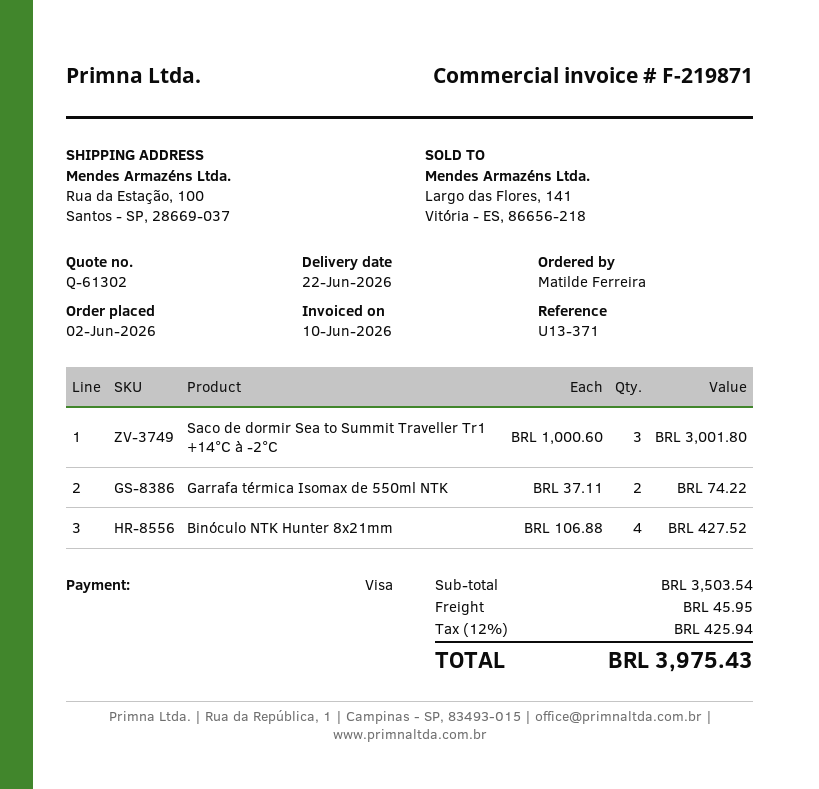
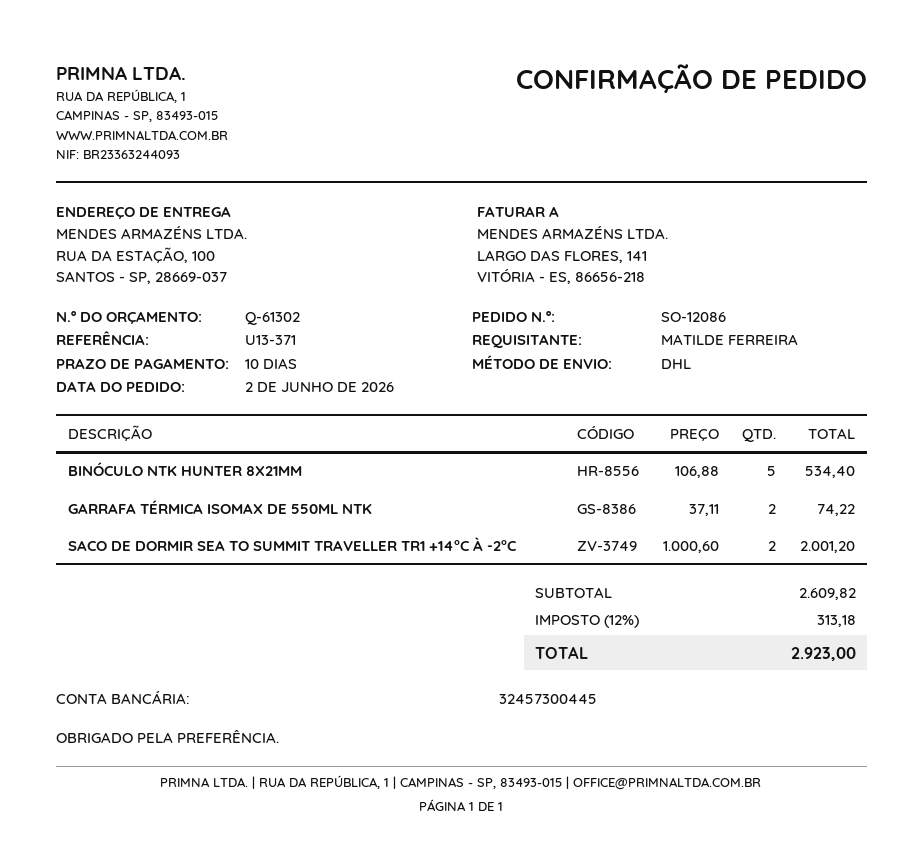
Saco de dormir Sea to Summit Traveller Tr1 +14°C à -2°C: 3 x 1000.60 = 3001.80 -> 2 x 1000.60 = 2001.20
Binóculo NTK Hunter 8x21mm: 4 x 106.88 = 427.52 -> 5 x 106.88 = 534.40
subtotal: 3503.54 -> 2609.82
shipping: 45.95 -> none
tax: 12% = 425.94 -> 12% = 313.18
total: 3975.43 -> 2923.00

